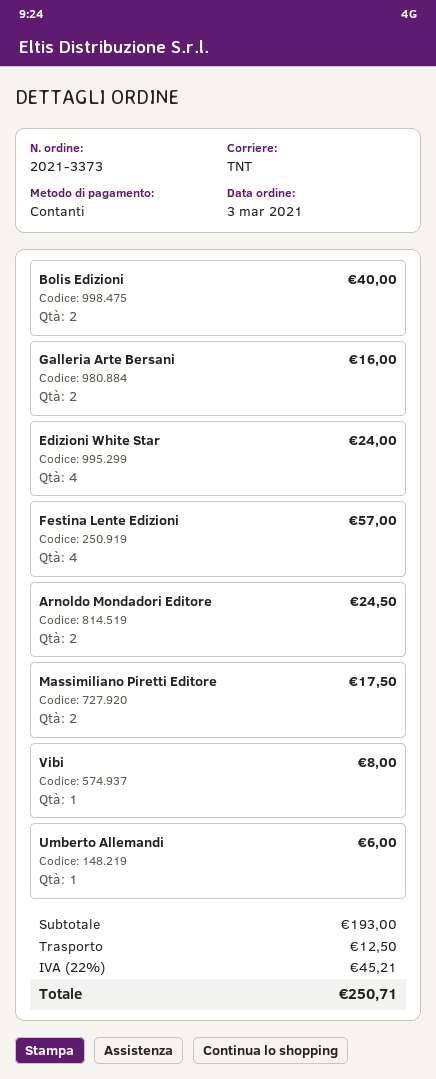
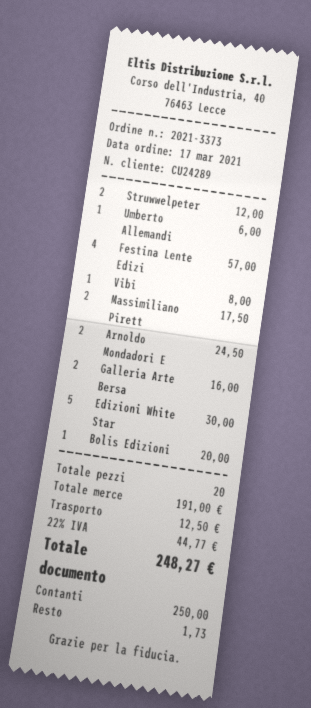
order date: 2021-03-03 -> 2021-03-17
Bolis Edizioni: 2 for 40.00 -> 1 for 20.00
Edizioni White Star: 4 for 24.00 -> 5 for 30.00
Struwwelpeter: none -> 2 for 12.00
subtotal: 193.00 -> 191.00
tax: 22% = 45.21 -> 22% = 44.77
total: 250.71 -> 248.27

